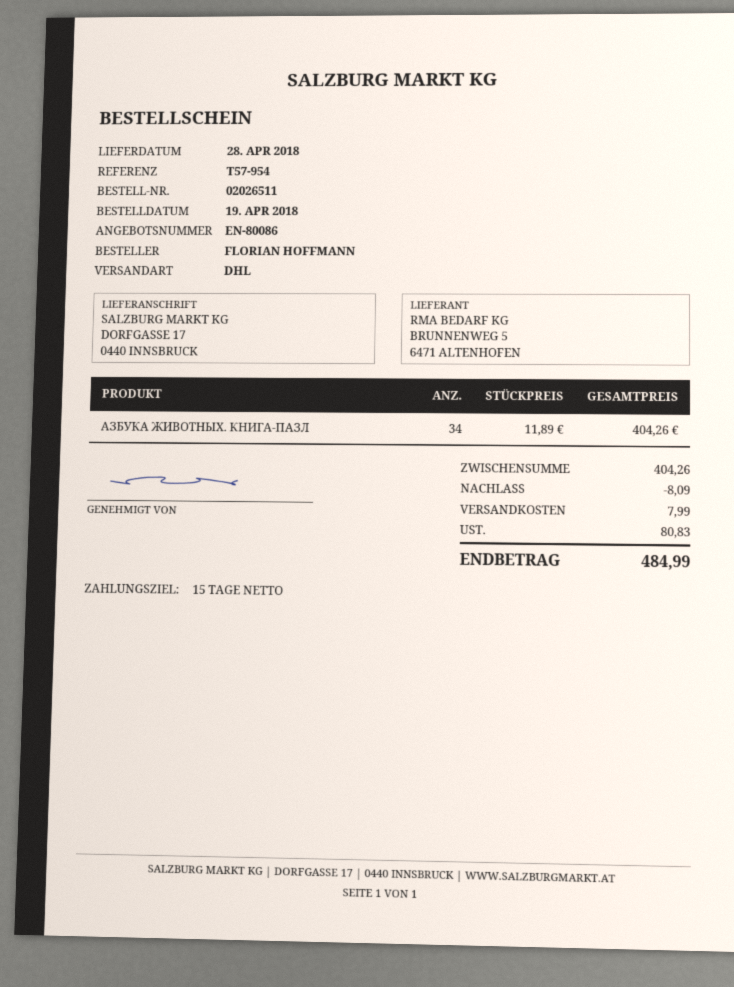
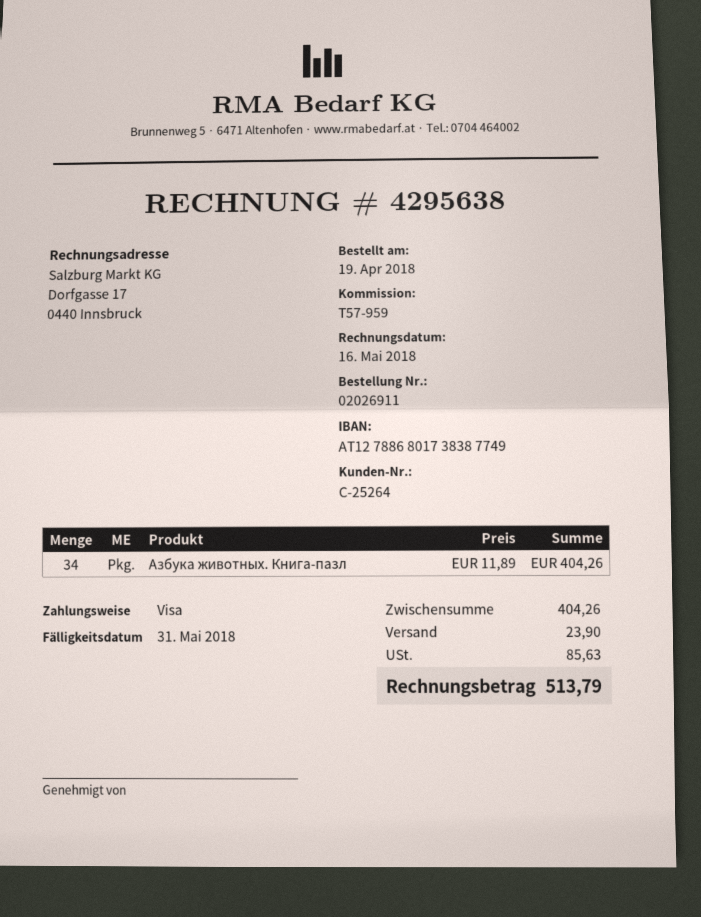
order number: 02026511 -> 02026911
reference: T57-954 -> T57-959
discount: 8.09 -> none
shipping: 7.99 -> 23.90
tax: 80.83 -> 85.63
total: 484.99 -> 513.79

